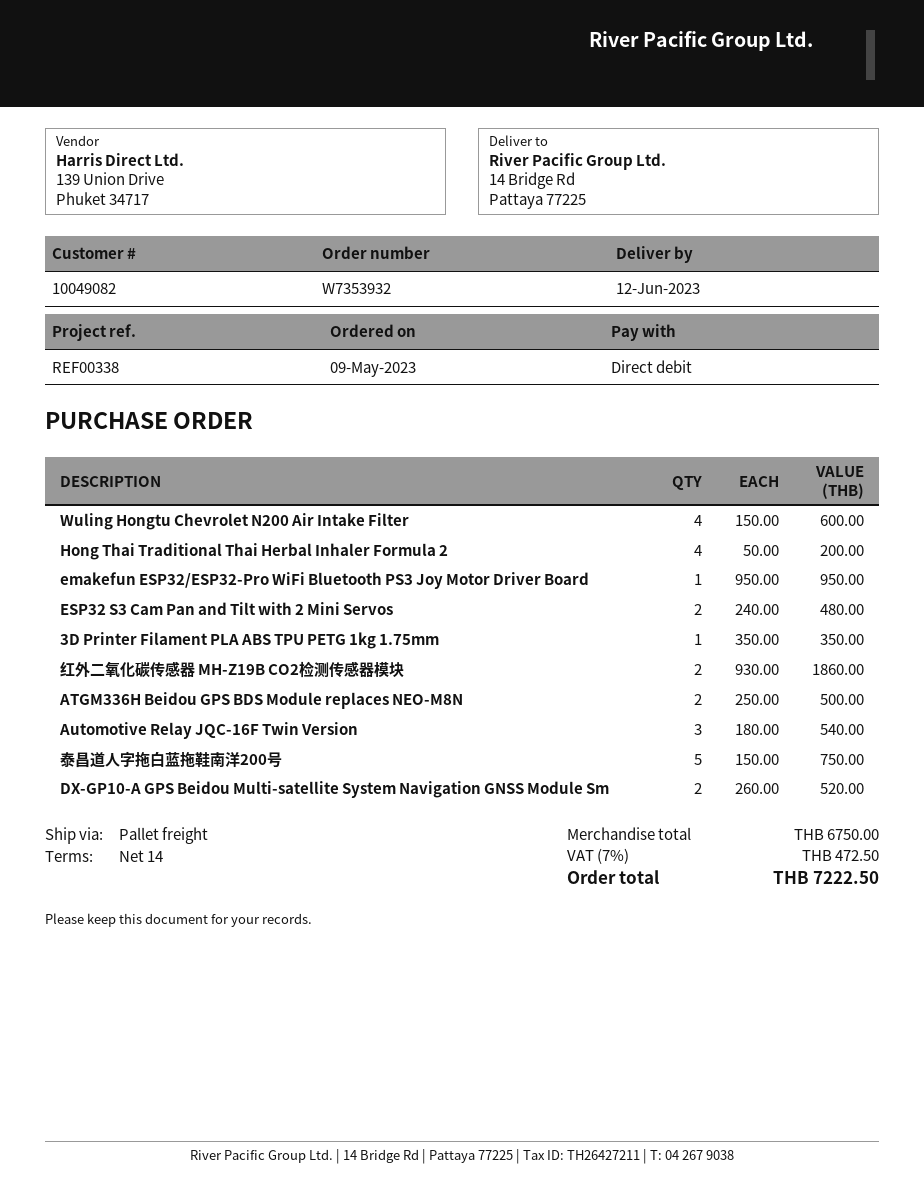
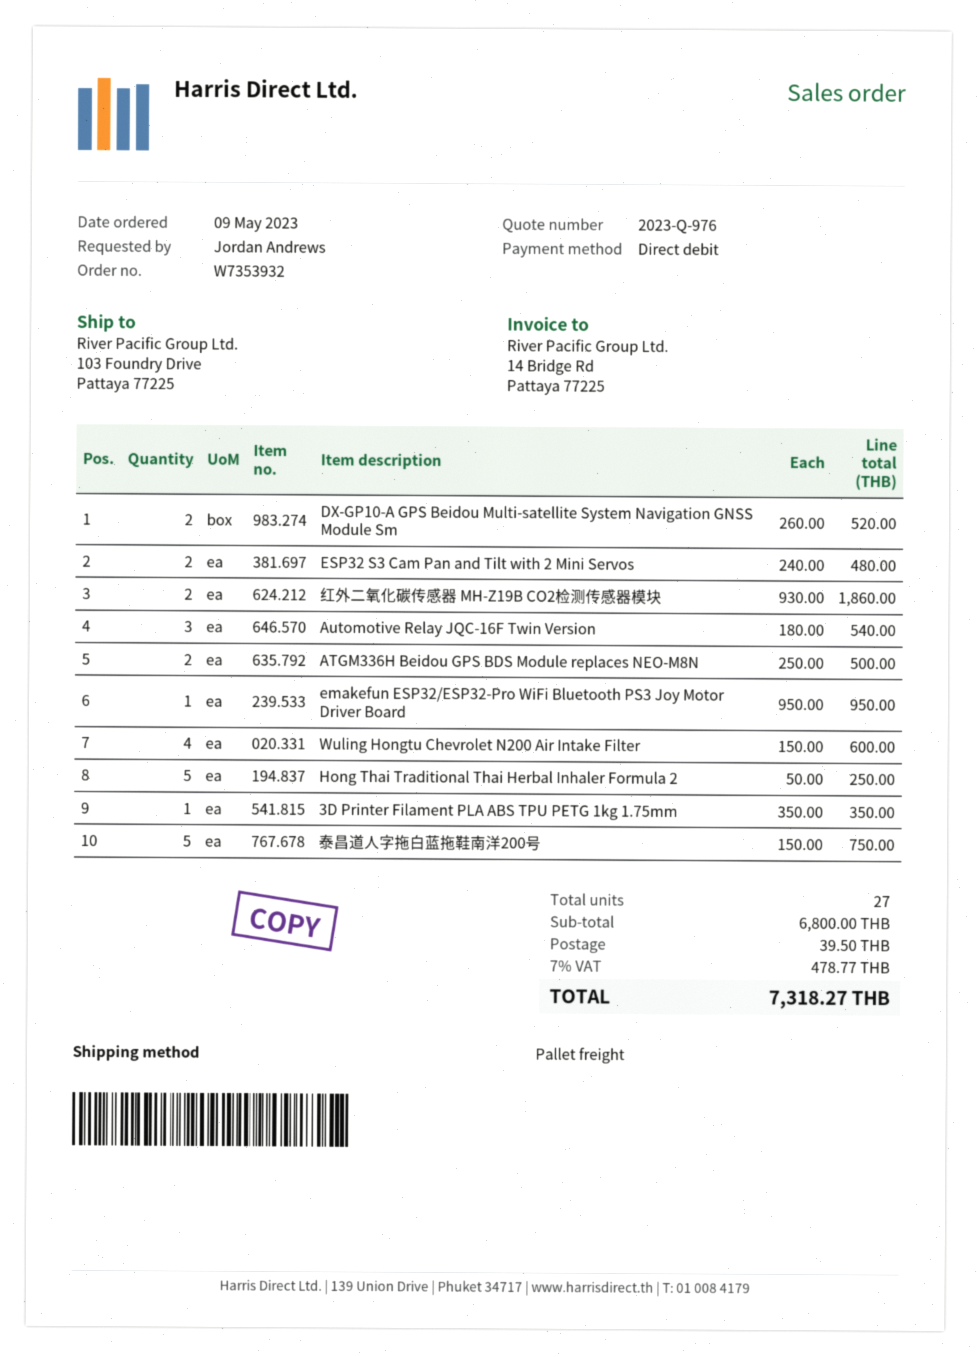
ship to: 14 Bridge Rd, Pattaya 77225 -> 103 Foundry Drive, Pattaya 77225
Hong Thai Traditional Thai Herbal Inhaler Formula 2: 4 x 50.00 = 200.00 -> 5 x 50.00 = 250.00
subtotal: 6750.00 -> 6800.00
shipping: none -> 39.50
tax: 7% = 472.50 -> 7% = 478.77
total: 7222.50 -> 7318.27

